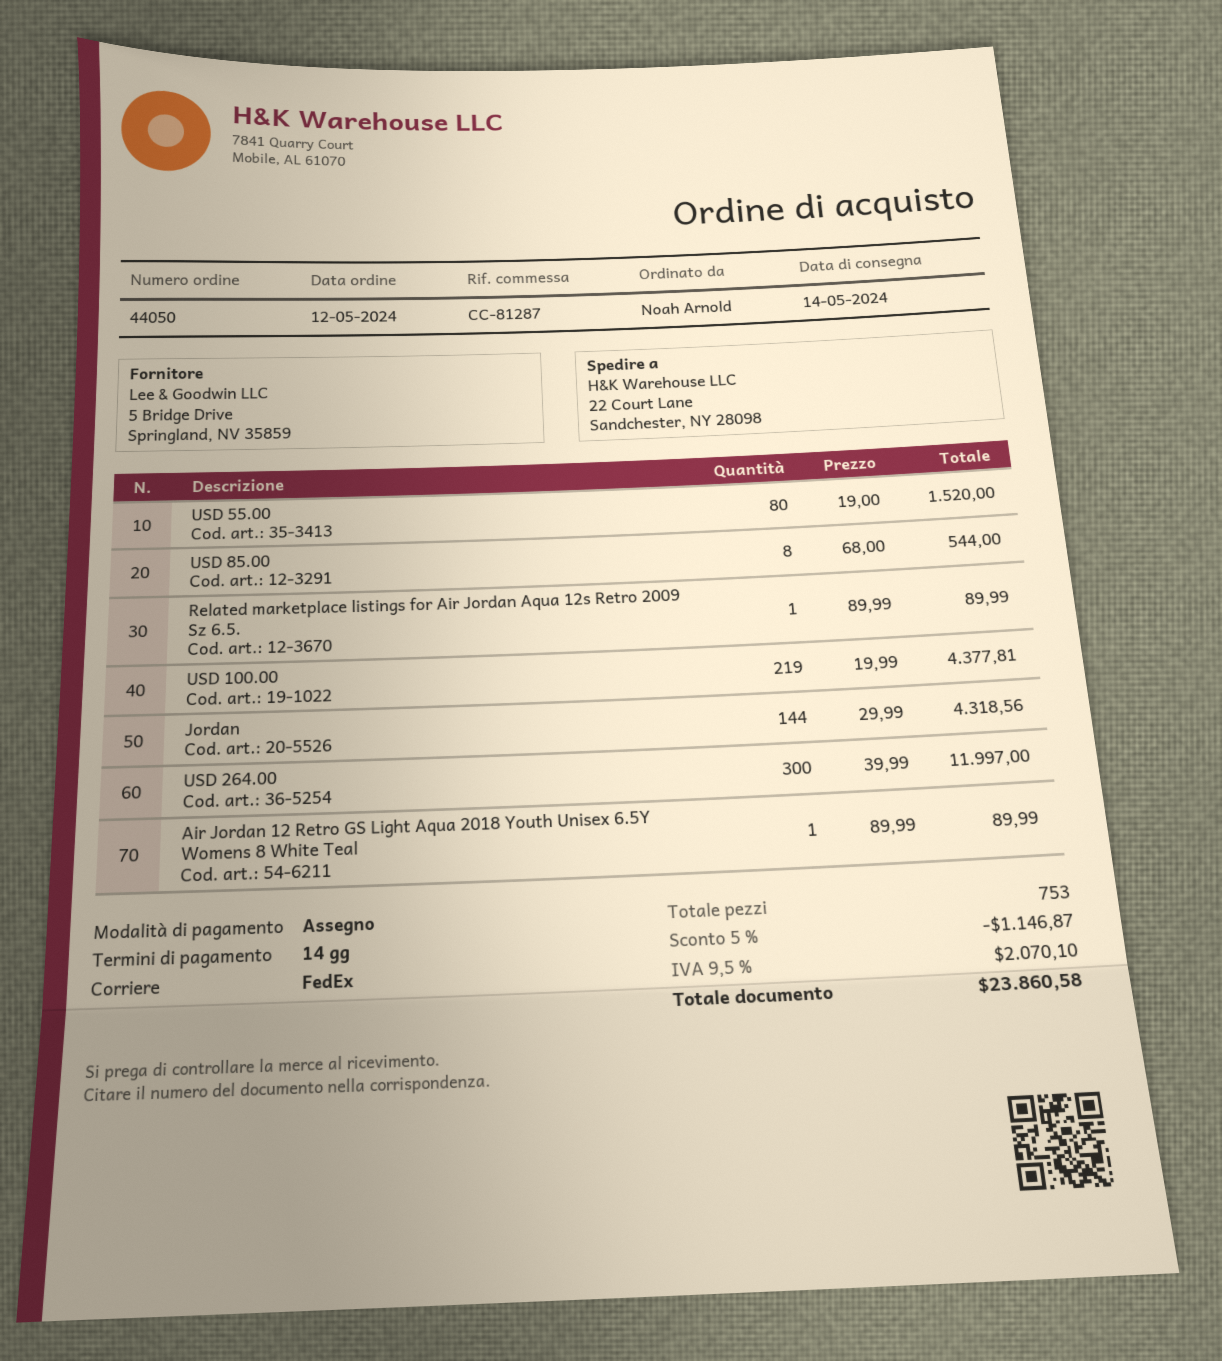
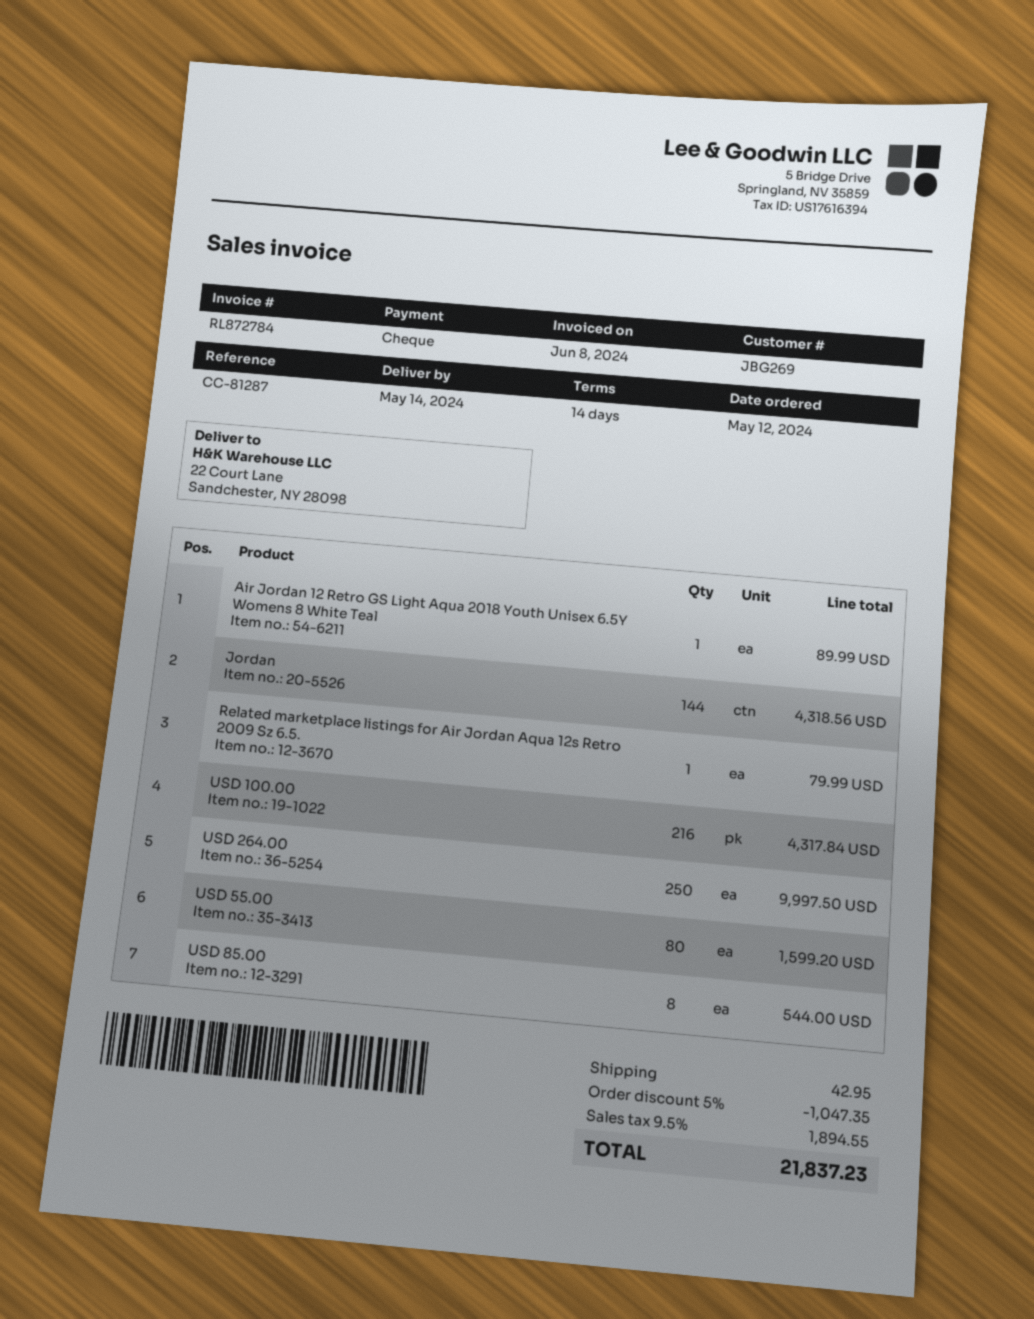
USD 55.00: 80 for 1520.00 -> 80 for 1599.20
Related marketplace listings for Air Jordan Aqua 12s Retro 2009 Sz 6.5.: 1 for 89.99 -> 1 for 79.99
USD 100.00: 219 for 4377.81 -> 216 for 4317.84
USD 264.00: 300 for 11997.00 -> 250 for 9997.50
discount: 5% = 1146.87 -> 5% = 1047.35
shipping: none -> 42.95
tax: 9.5% = 2070.10 -> 9.5% = 1894.55
total: 23860.58 -> 21837.23

